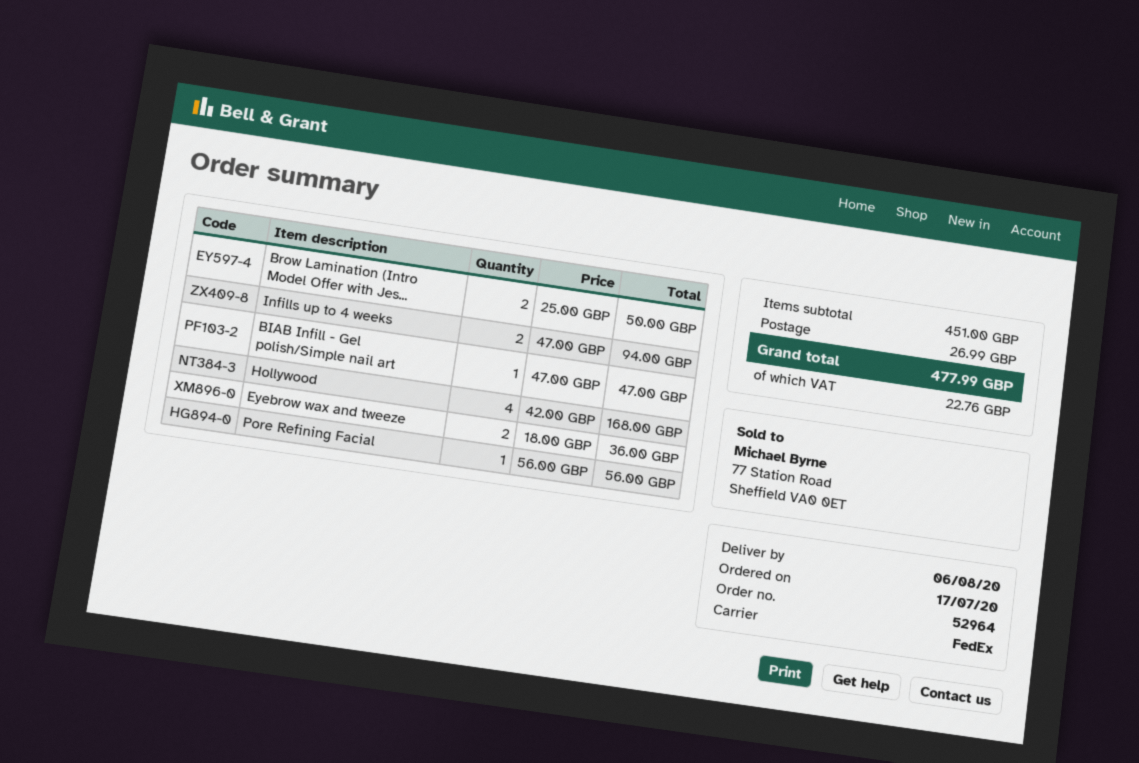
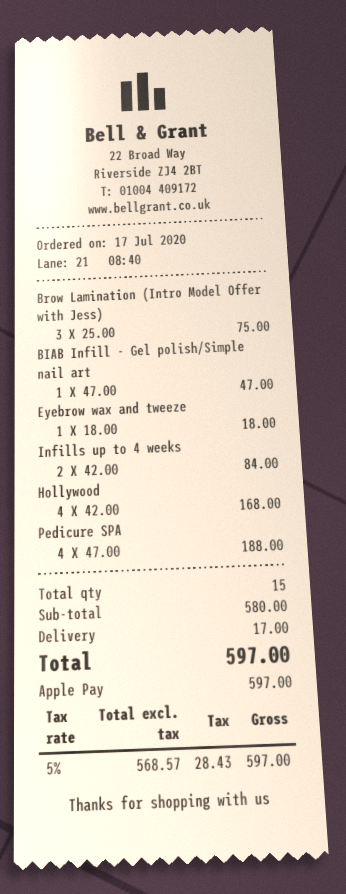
Brow Lamination (Intro Model Offer with Jes...: 2 x 25.00 = 50.00 -> 3 x 25.00 = 75.00
Infills up to 4 weeks: 2 x 47.00 = 94.00 -> 2 x 42.00 = 84.00
Eyebrow wax and tweeze: 2 x 18.00 = 36.00 -> 1 x 18.00 = 18.00
Pore Refining Facial: 1 x 56.00 = 56.00 -> none
Pedicure SPA: none -> 4 x 47.00 = 188.00
subtotal: 451.00 -> 580.00
shipping: 26.99 -> 17.00
tax: 22.76 -> 28.43
total: 477.99 -> 597.00

